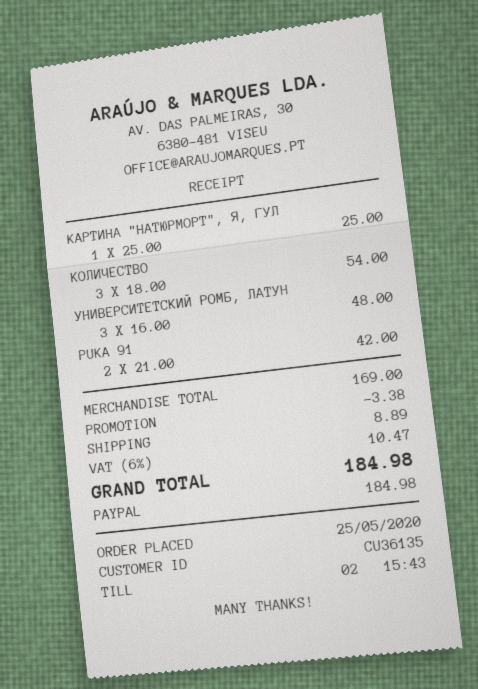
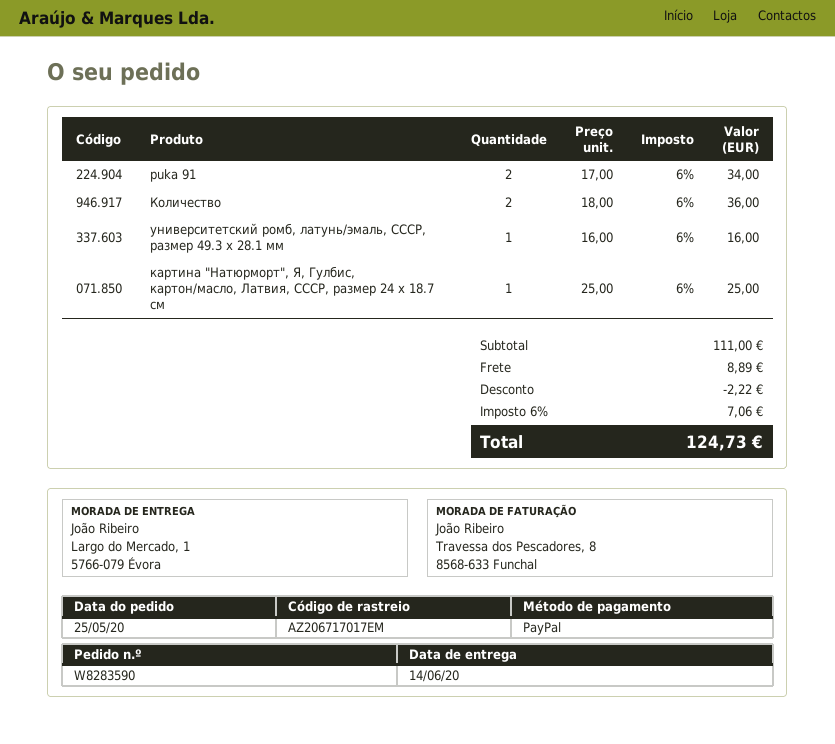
КОЛИЧЕСТВО: 3 x 18.00 = 54.00 -> 2 x 18.00 = 36.00
УНИВЕРСИТЕТСКИЙ РОМБ, ЛАТУН: 3 x 16.00 = 48.00 -> 1 x 16.00 = 16.00
PUKA 91: 2 x 21.00 = 42.00 -> 2 x 17.00 = 34.00
subtotal: 169.00 -> 111.00
discount: 3.38 -> 2.22
tax: 6% = 10.47 -> 6% = 7.06
total: 184.98 -> 124.73

